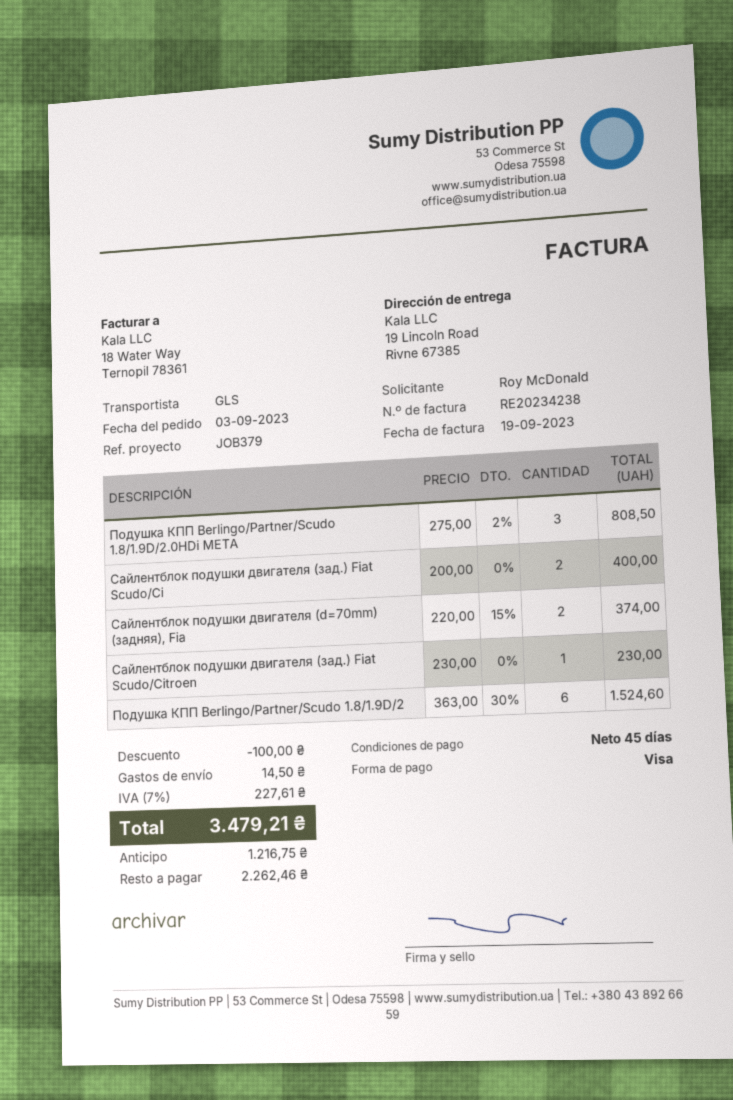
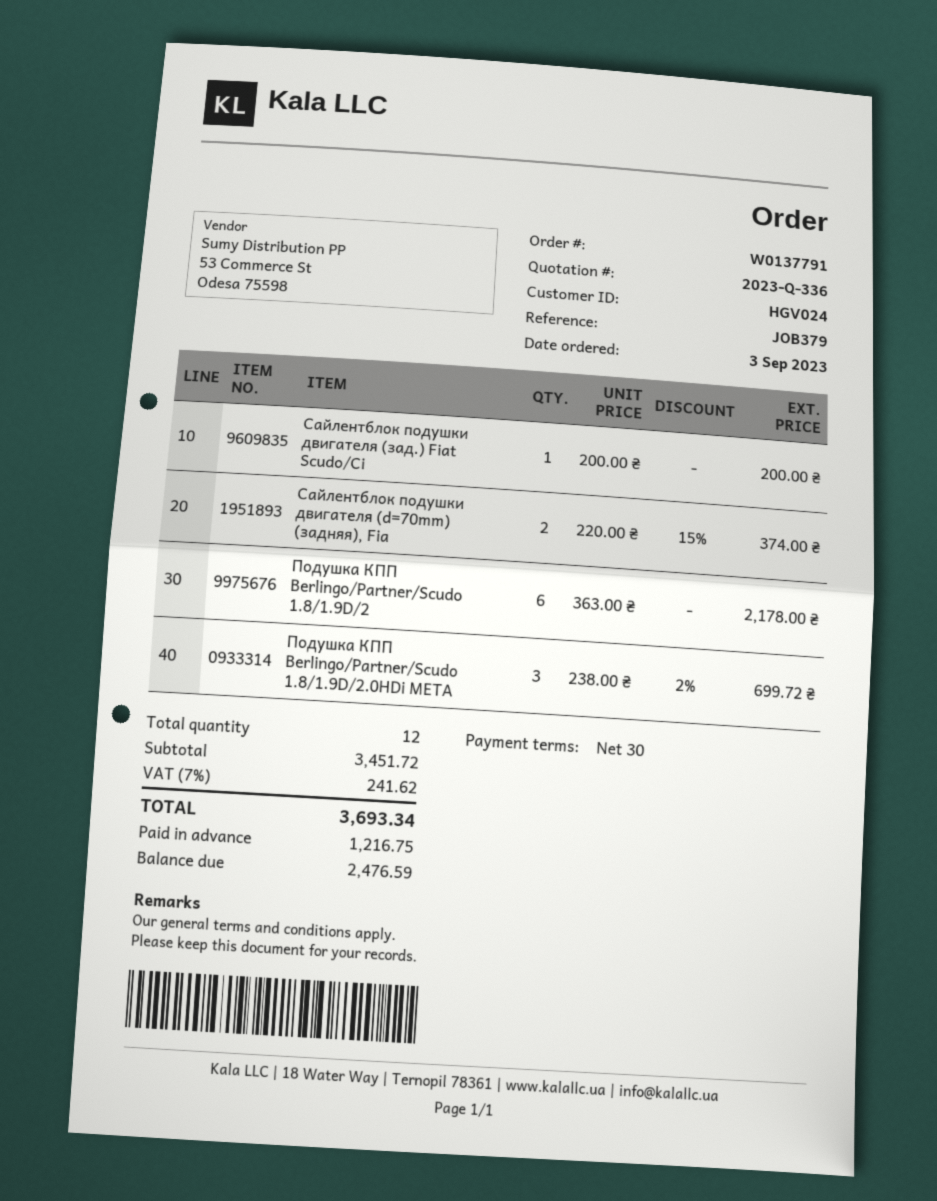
payment terms: 45 days -> 30 days
Подушка КПП Berlingo/Partner/Scudo 1.8/1.9D/2.0HDi META: 3 x 275.00 - 2% = 808.50 -> 3 x 238.00 - 2% = 699.72
Сайлентблок подушки двигателя (зад.) Fiat Scudo/Ci: 2 x 200.00 = 400.00 -> 1 x 200.00 = 200.00
Сайлентблок подушки двигателя (зад.) Fiat Scudo/Citroen: 1 x 230.00 = 230.00 -> none
Подушка КПП Berlingo/Partner/Scudo 1.8/1.9D/2: 6 x 363.00 - 30% = 1524.60 -> 6 x 363.00 = 2178.00
discount: 100.00 -> none
shipping: 14.50 -> none
tax: 7% = 227.61 -> 7% = 241.62
total: 3479.21 -> 3693.34
balance: 2262.46 -> 2476.59

